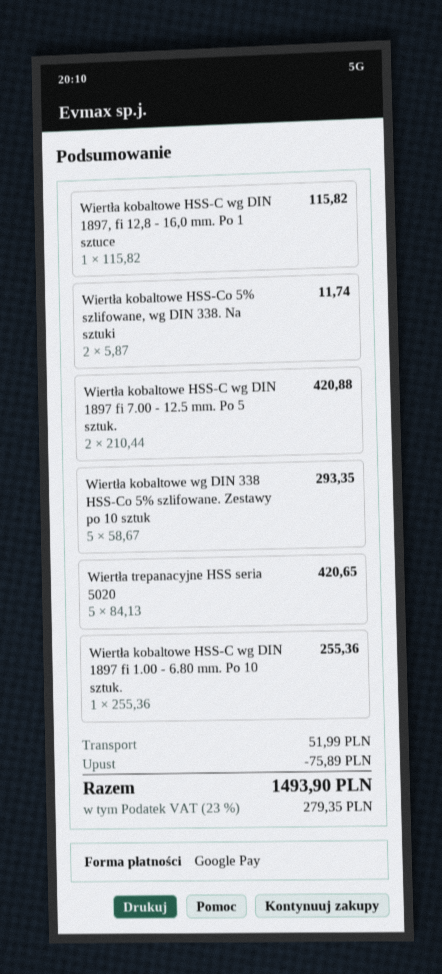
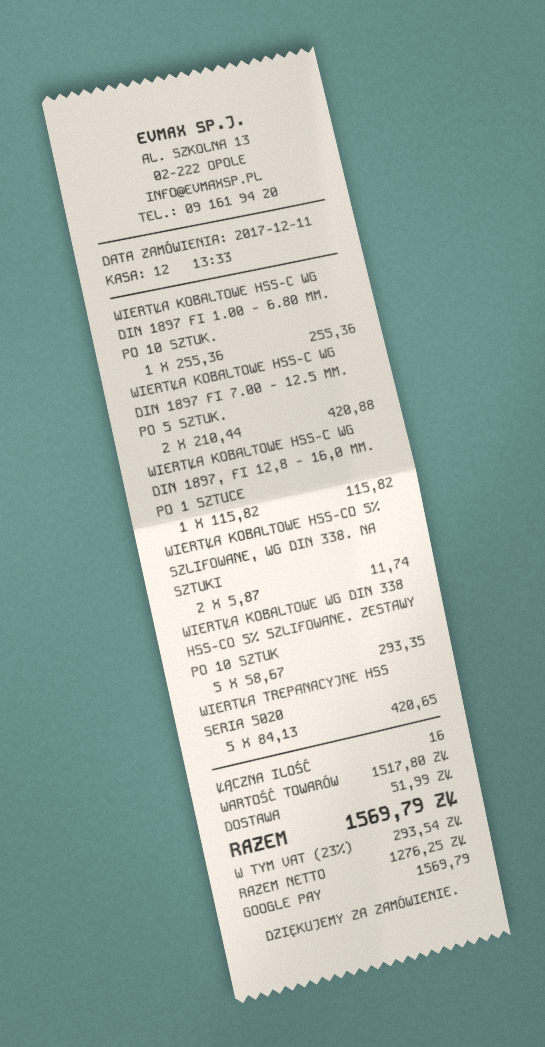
discount: 75.89 -> none
tax: 23% = 279.35 -> 23% = 293.54
total: 1493.90 -> 1569.79

